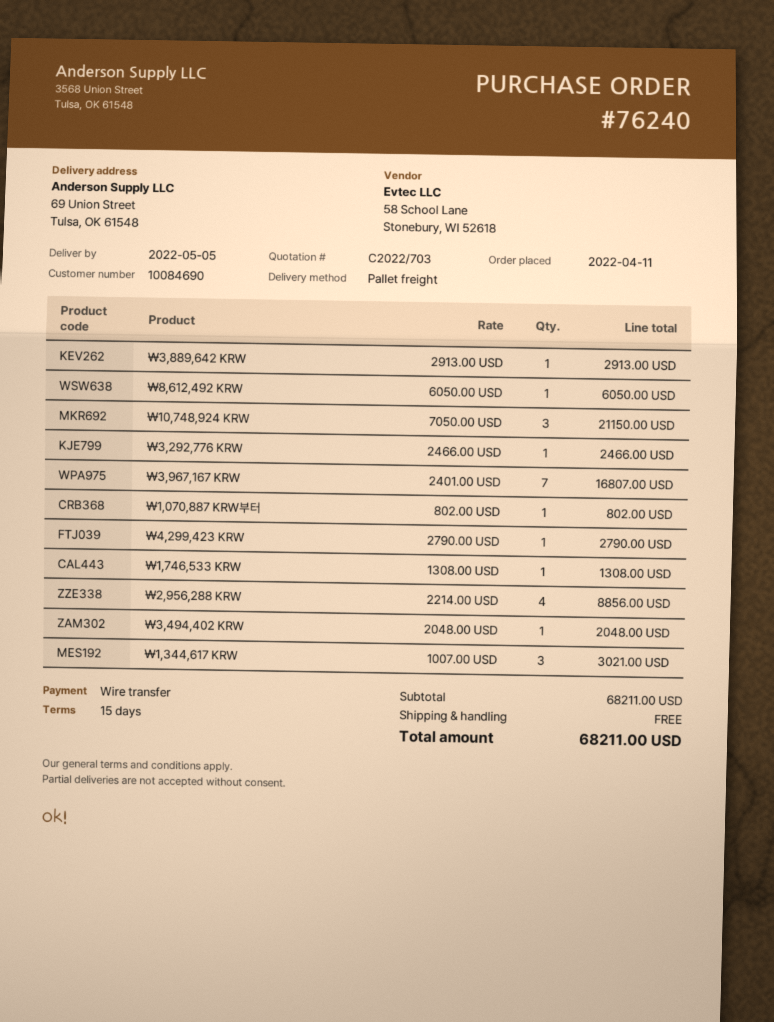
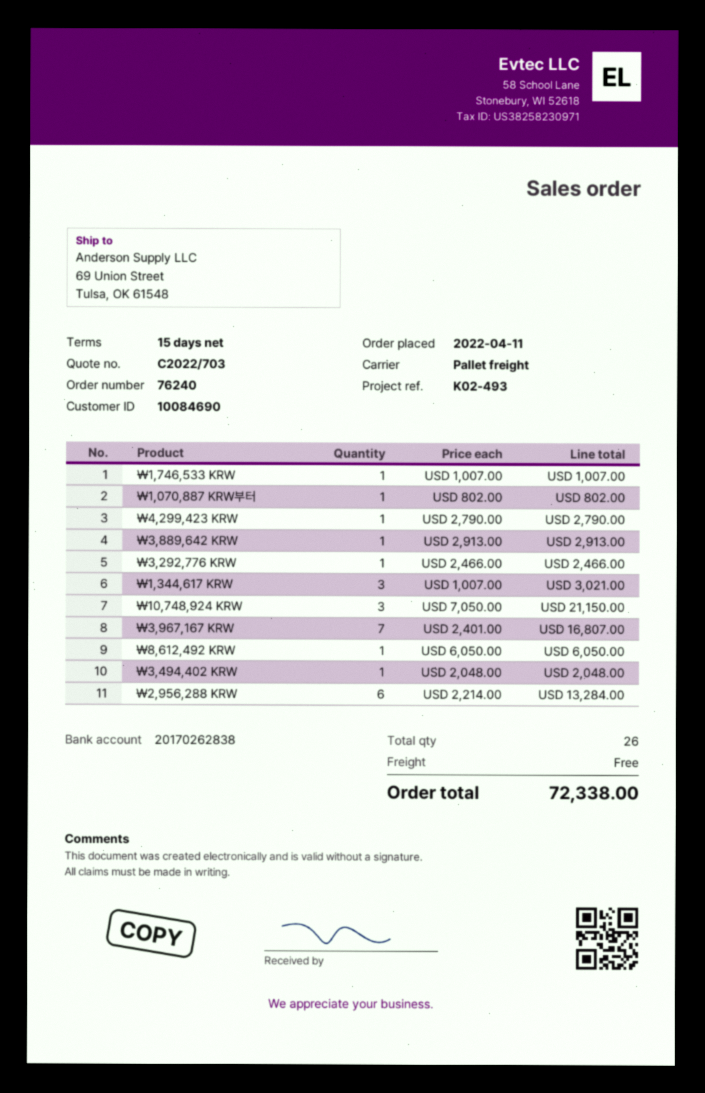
₩1,746,533 KRW: 1 x 1308.00 = 1308.00 -> 1 x 1007.00 = 1007.00
₩2,956,288 KRW: 4 x 2214.00 = 8856.00 -> 6 x 2214.00 = 13284.00
total: 68211.00 -> 72338.00

